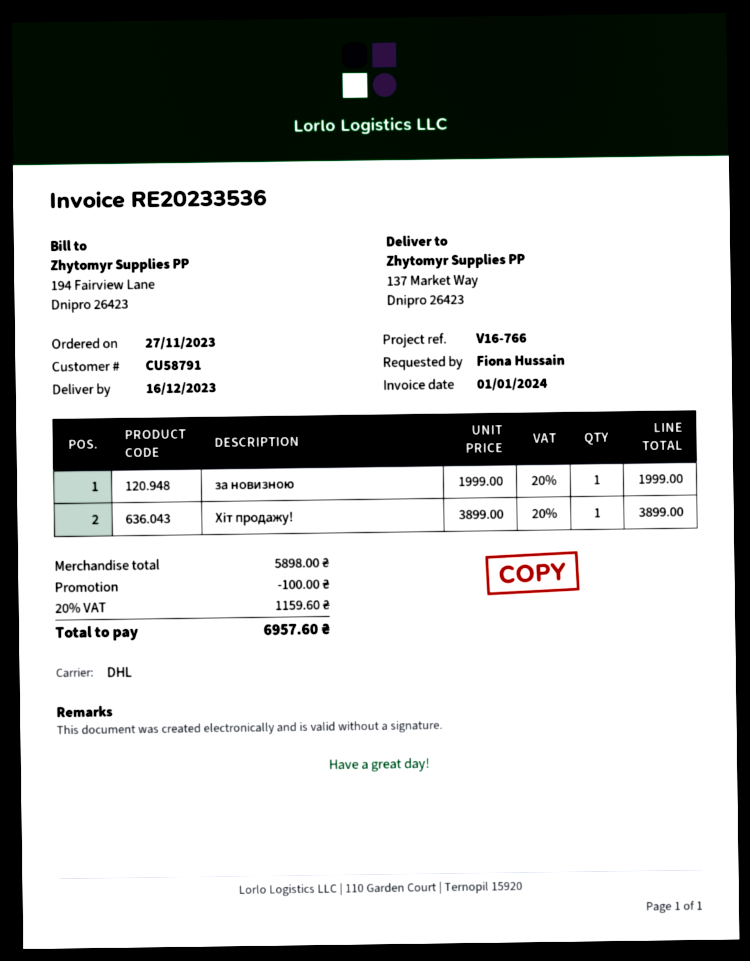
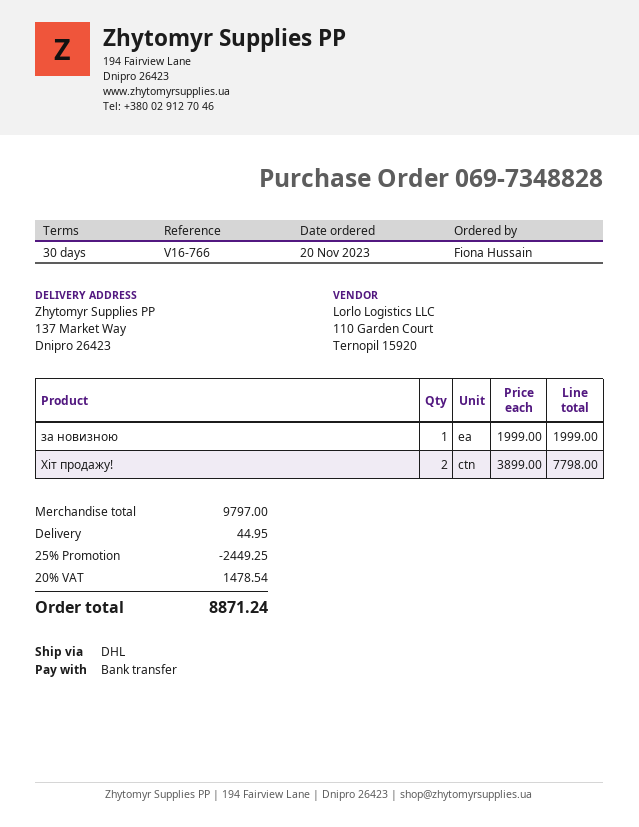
order date: 2023-11-27 -> 2023-11-20
Хіт продажу!: 1 x 3899.00 = 3899.00 -> 2 x 3899.00 = 7798.00
subtotal: 5898.00 -> 9797.00
discount: 100.00 -> 2449.25
shipping: none -> 44.95
tax: 20% = 1159.60 -> 20% = 1478.54
total: 6957.60 -> 8871.24

